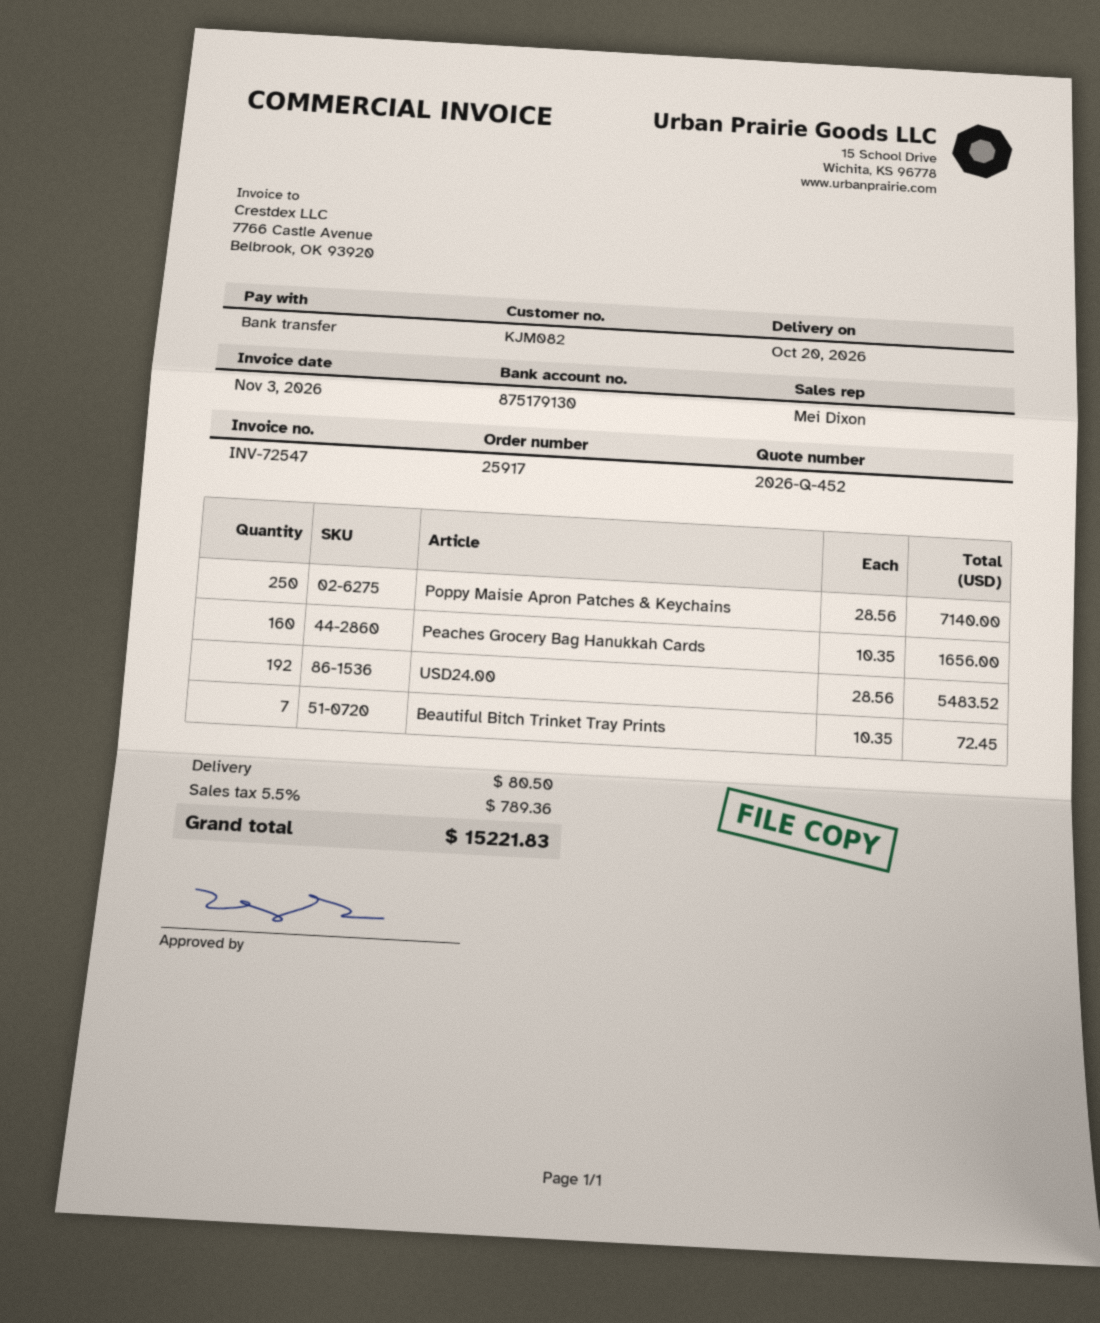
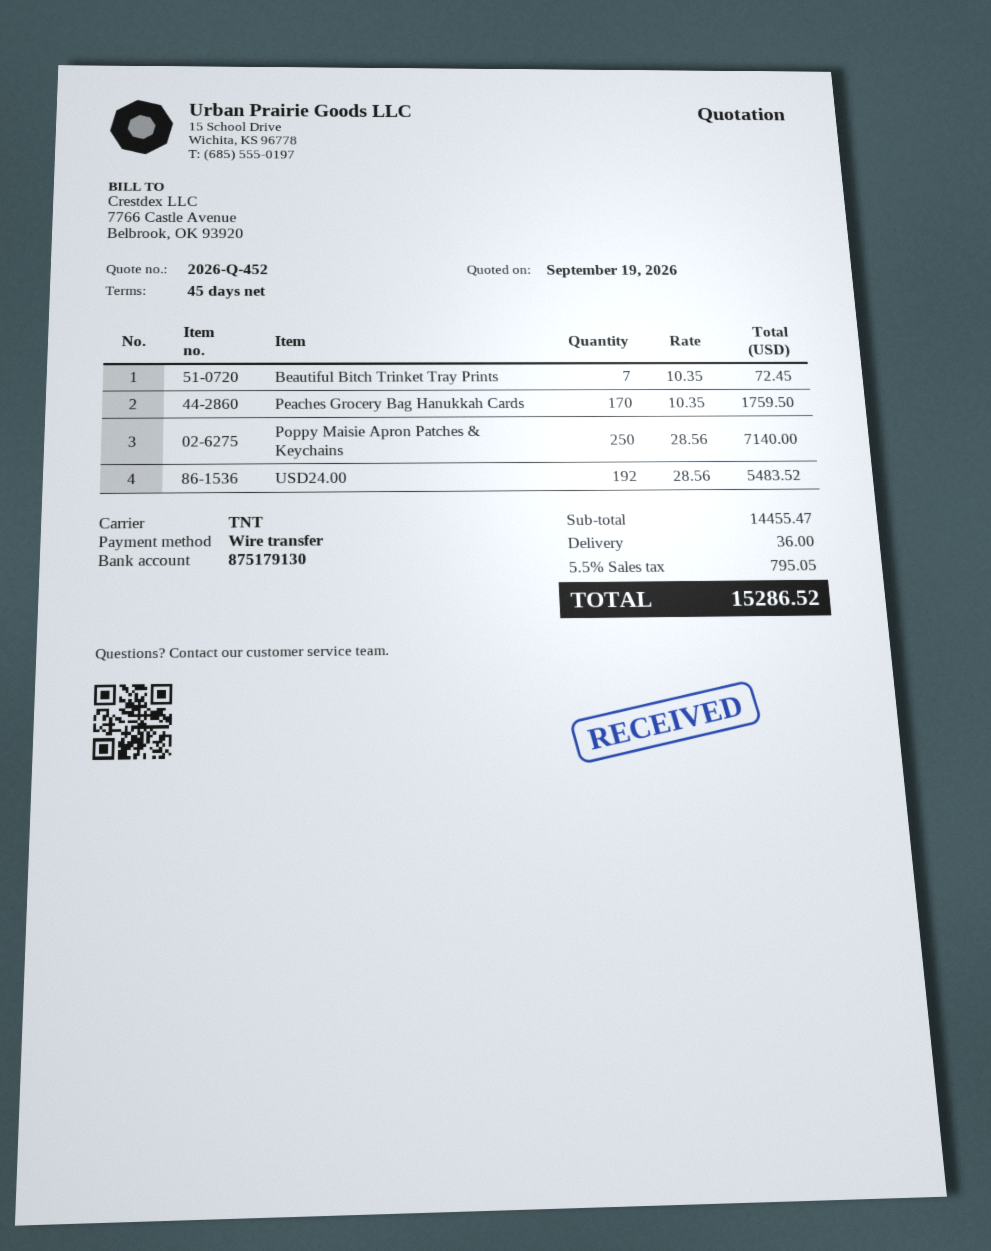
Peaches Grocery Bag Hanukkah Cards: 160 x 10.35 = 1656.00 -> 170 x 10.35 = 1759.50
shipping: 80.50 -> 36.00
tax: 5.5% = 789.36 -> 5.5% = 795.05
total: 15221.83 -> 15286.52

